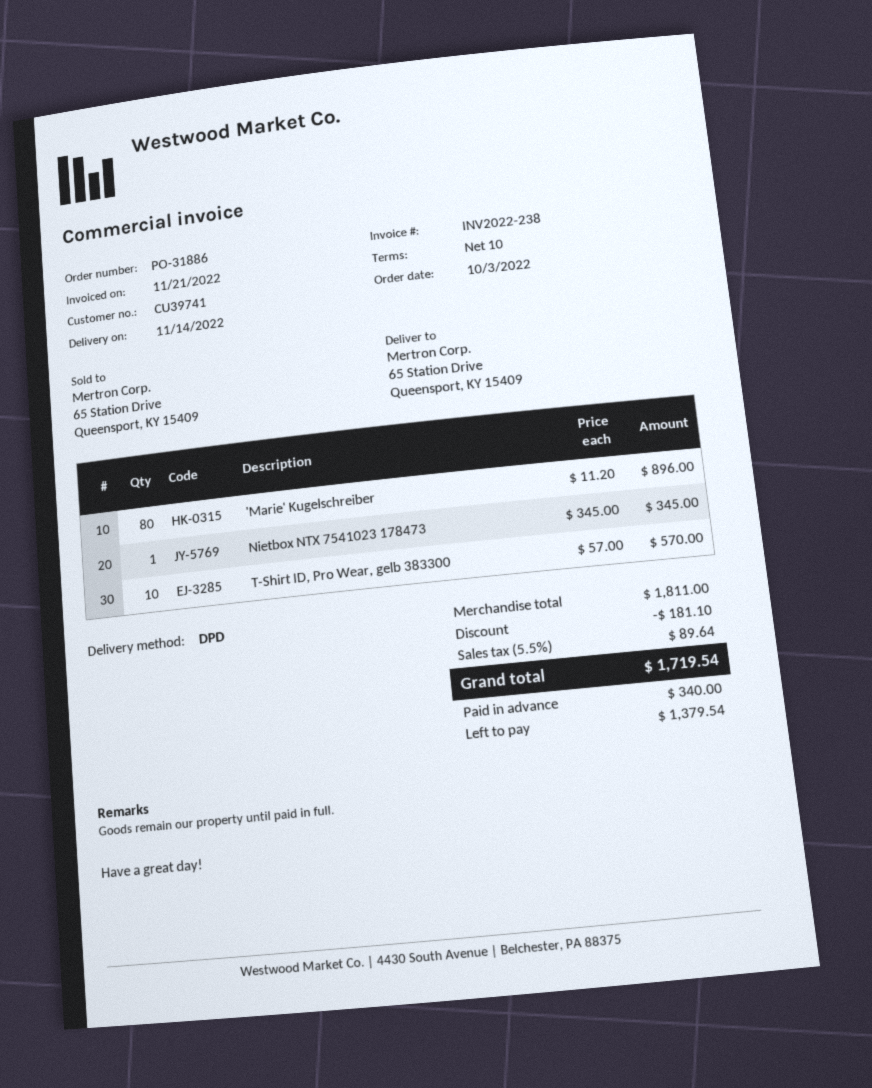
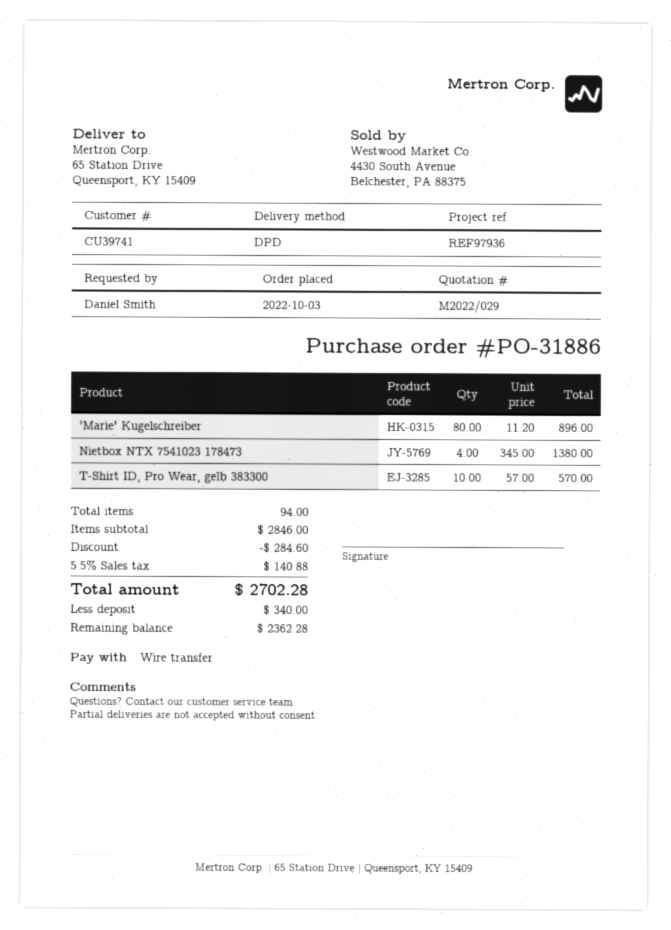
Nietbox NTX 7541023 178473: 1 x 345.00 = 345.00 -> 4 x 345.00 = 1380.00
subtotal: 1811.00 -> 2846.00
discount: 181.10 -> 284.60
tax: 5.5% = 89.64 -> 5.5% = 140.88
total: 1719.54 -> 2702.28
balance: 1379.54 -> 2362.28

